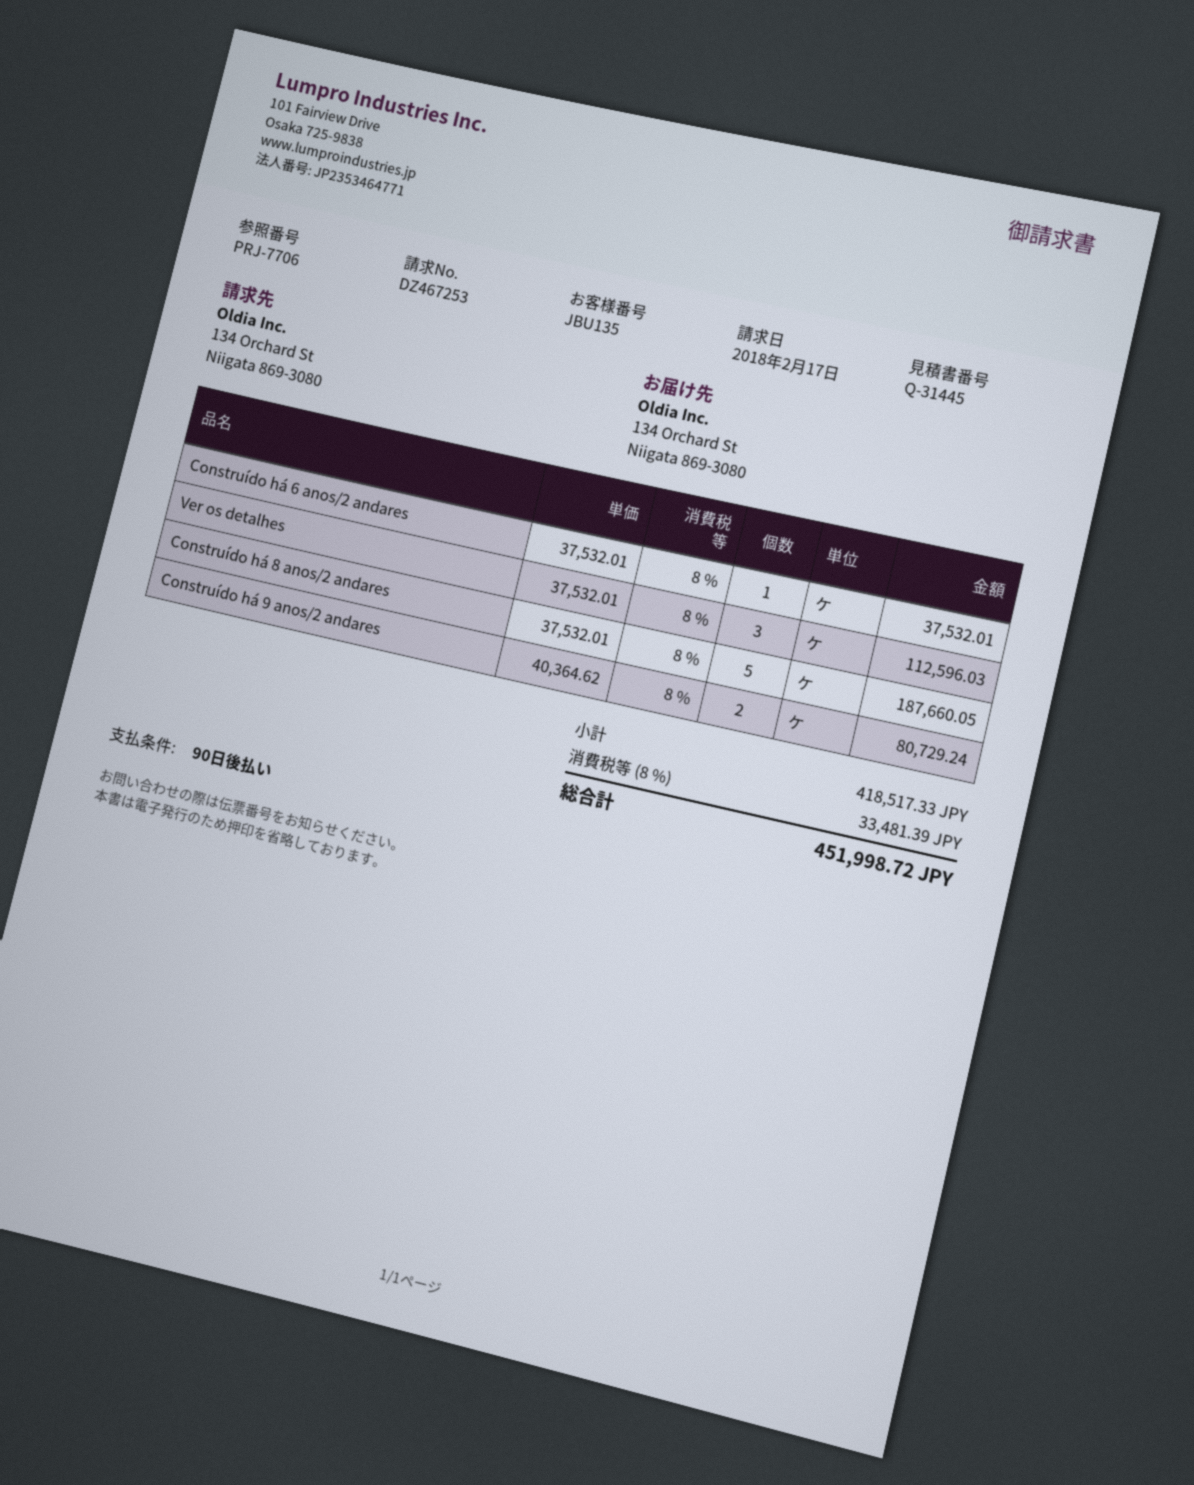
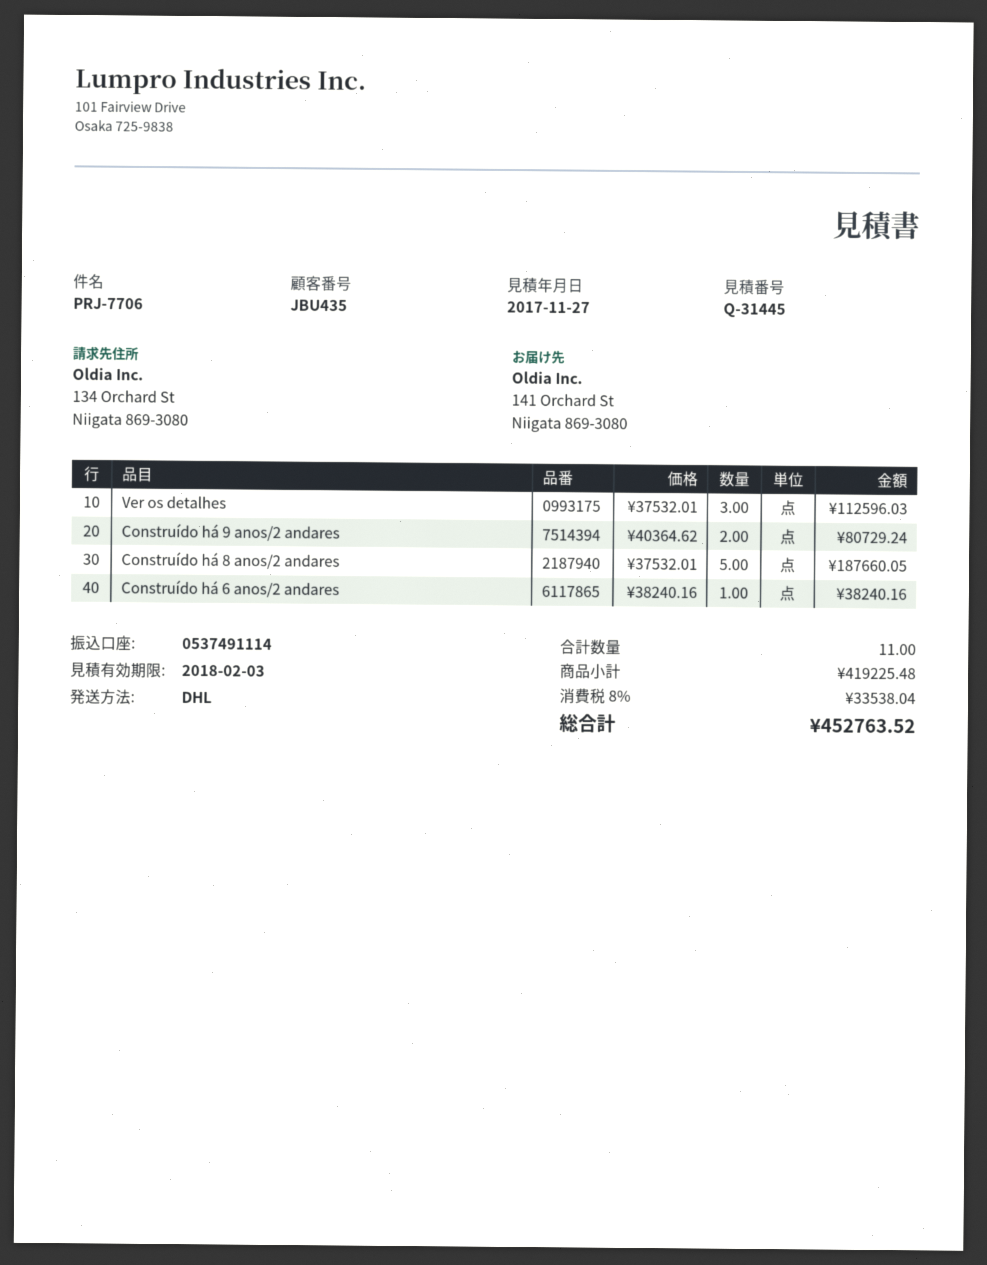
customer number: JBU135 -> JBU435
ship to: 134 Orchard St, Niigata 869-3080 -> 141 Orchard St, Niigata 869-3080
Construído há 6 anos/2 andares: 1 x 37532.01 = 37532.01 -> 1 x 38240.16 = 38240.16
subtotal: 418517.33 -> 419225.48
tax: 8% = 33481.39 -> 8% = 33538.04
total: 451998.72 -> 452763.52

